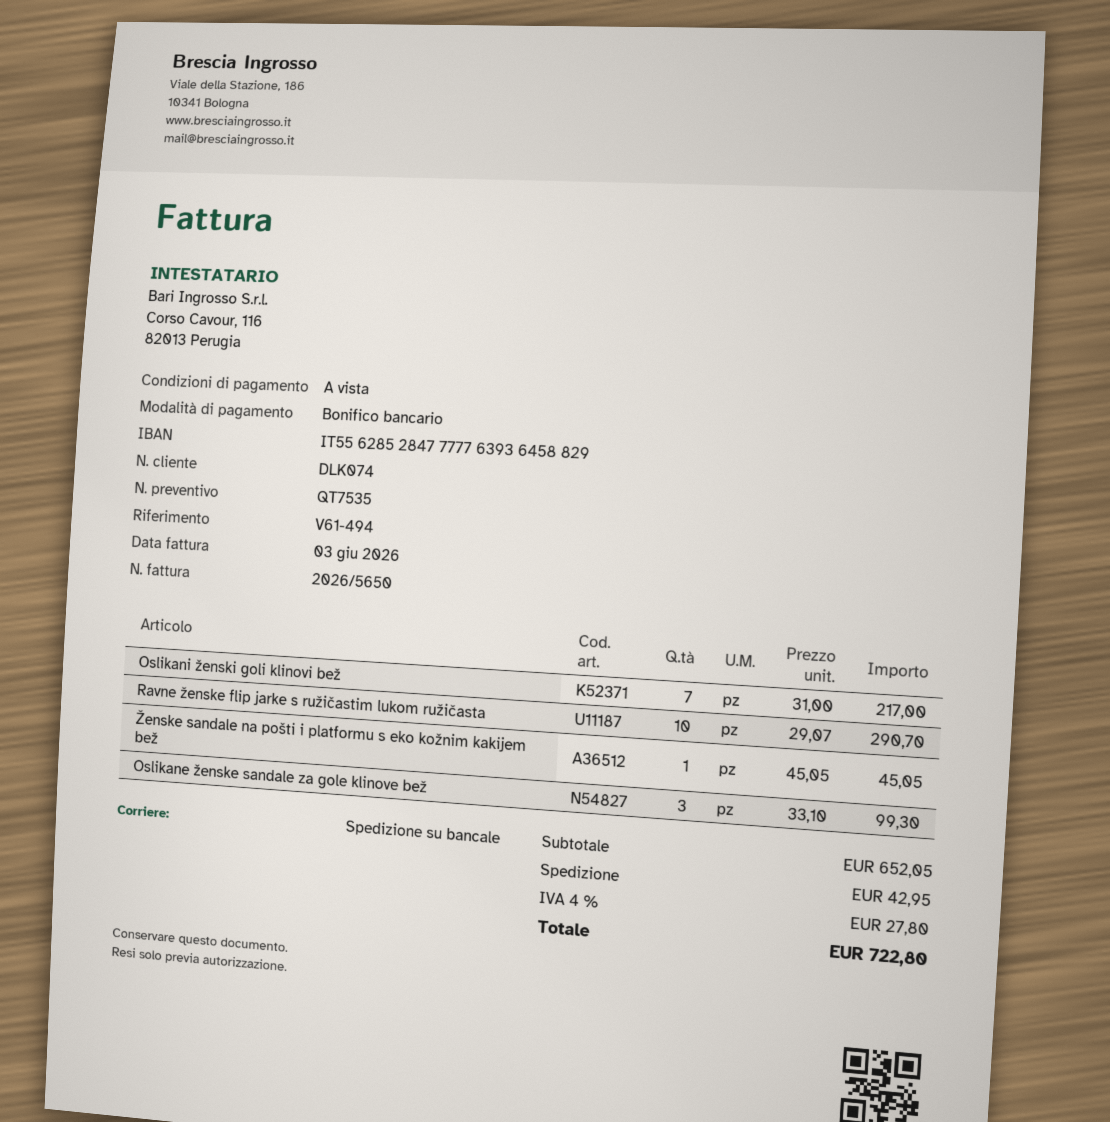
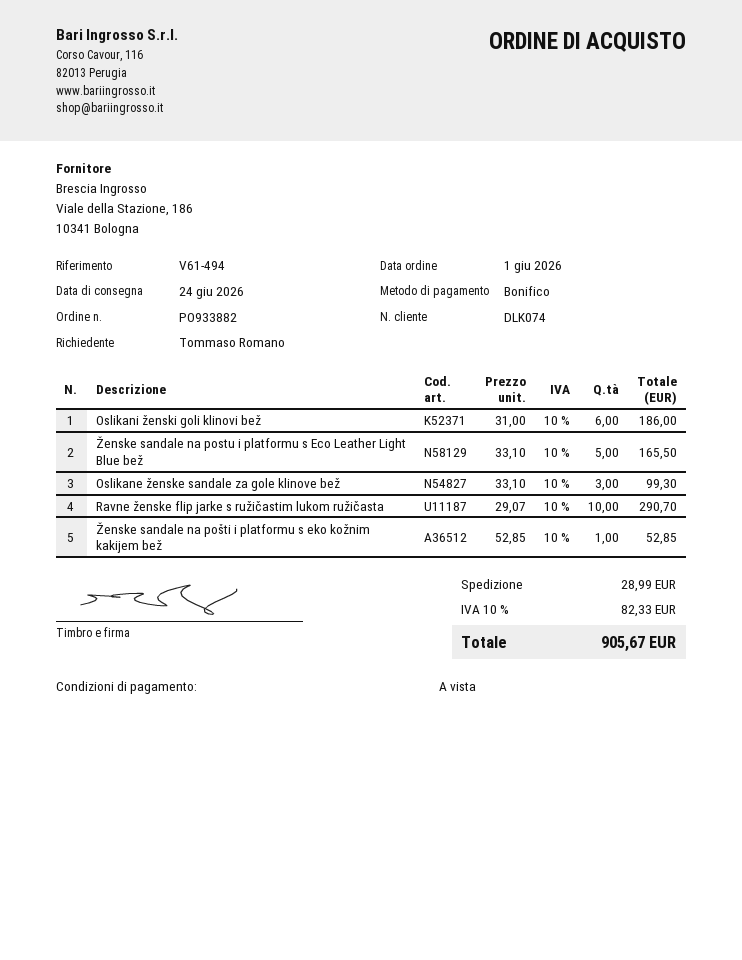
Oslikani ženski goli klinovi bež: 7 x 31.00 = 217.00 -> 6 x 31.00 = 186.00
Ženske sandale na pošti i platformu s eko kožnim kakijem bež: 1 x 45.05 = 45.05 -> 1 x 52.85 = 52.85
Ženske sandale na postu i platformu s Eco Leather Light Blue bež: none -> 5 x 33.10 = 165.50
shipping: 42.95 -> 28.99
tax: 4% = 27.80 -> 10% = 82.33
total: 722.80 -> 905.67

